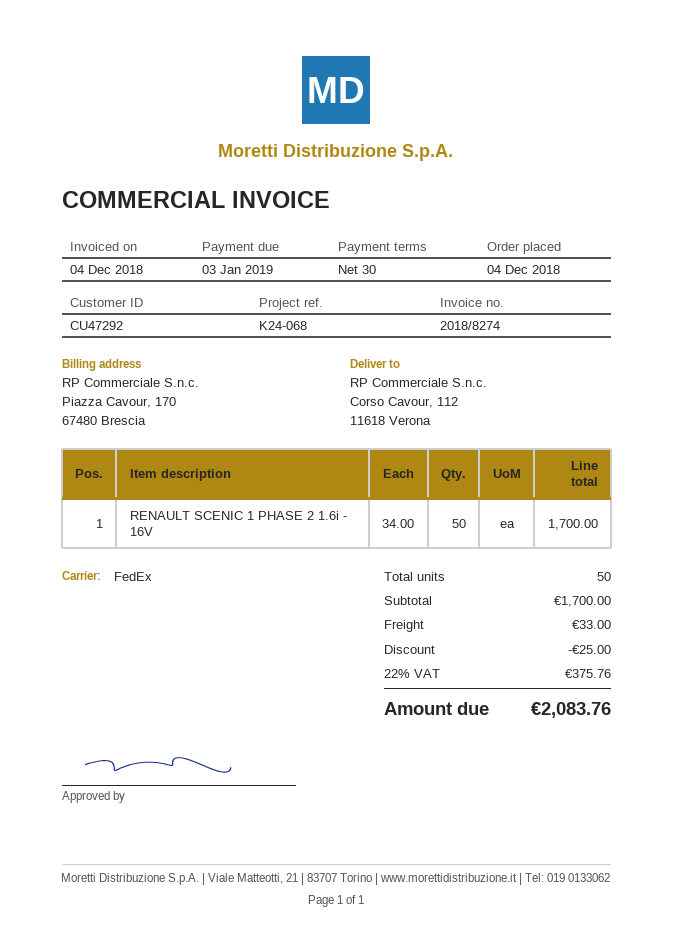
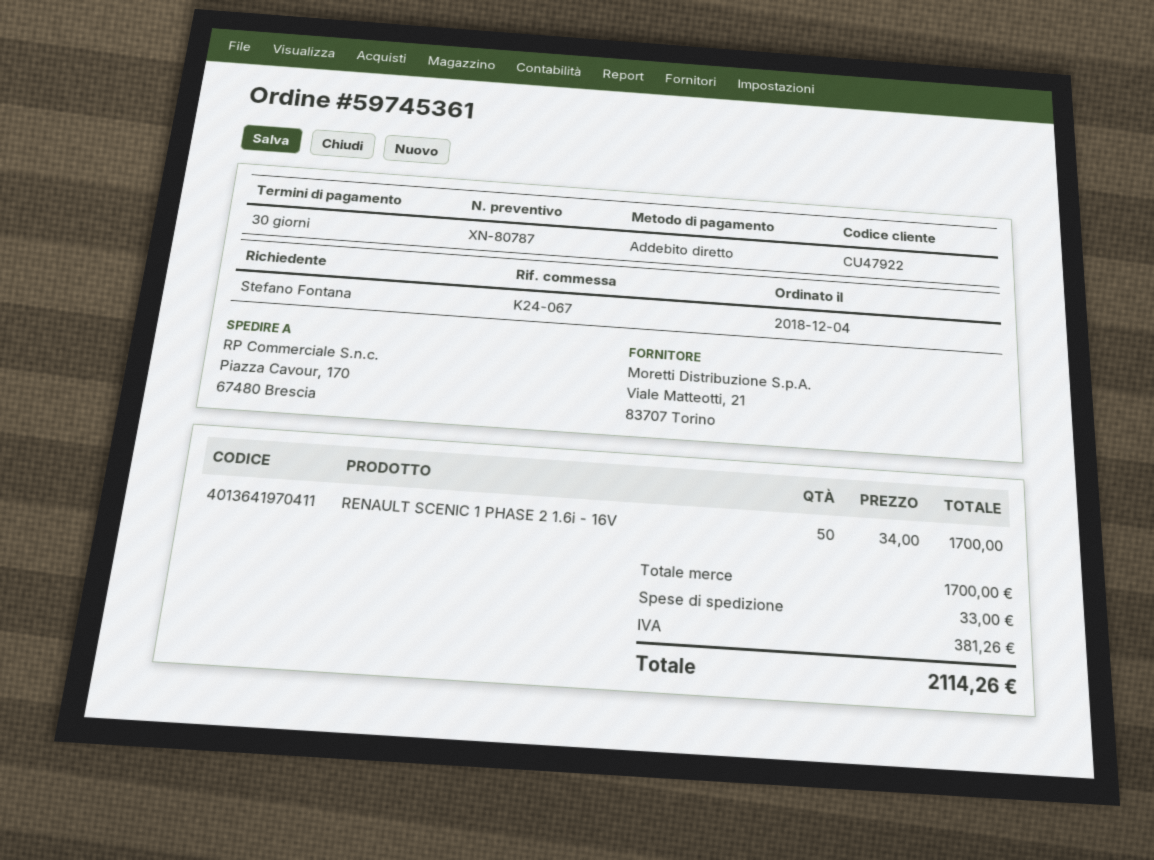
customer number: CU47292 -> CU47922
reference: K24-068 -> K24-067
ship to: Corso Cavour, 112, 11618 Verona -> Piazza Cavour, 170, 67480 Brescia
discount: 25.00 -> none
tax: 375.76 -> 381.26
total: 2083.76 -> 2114.26

